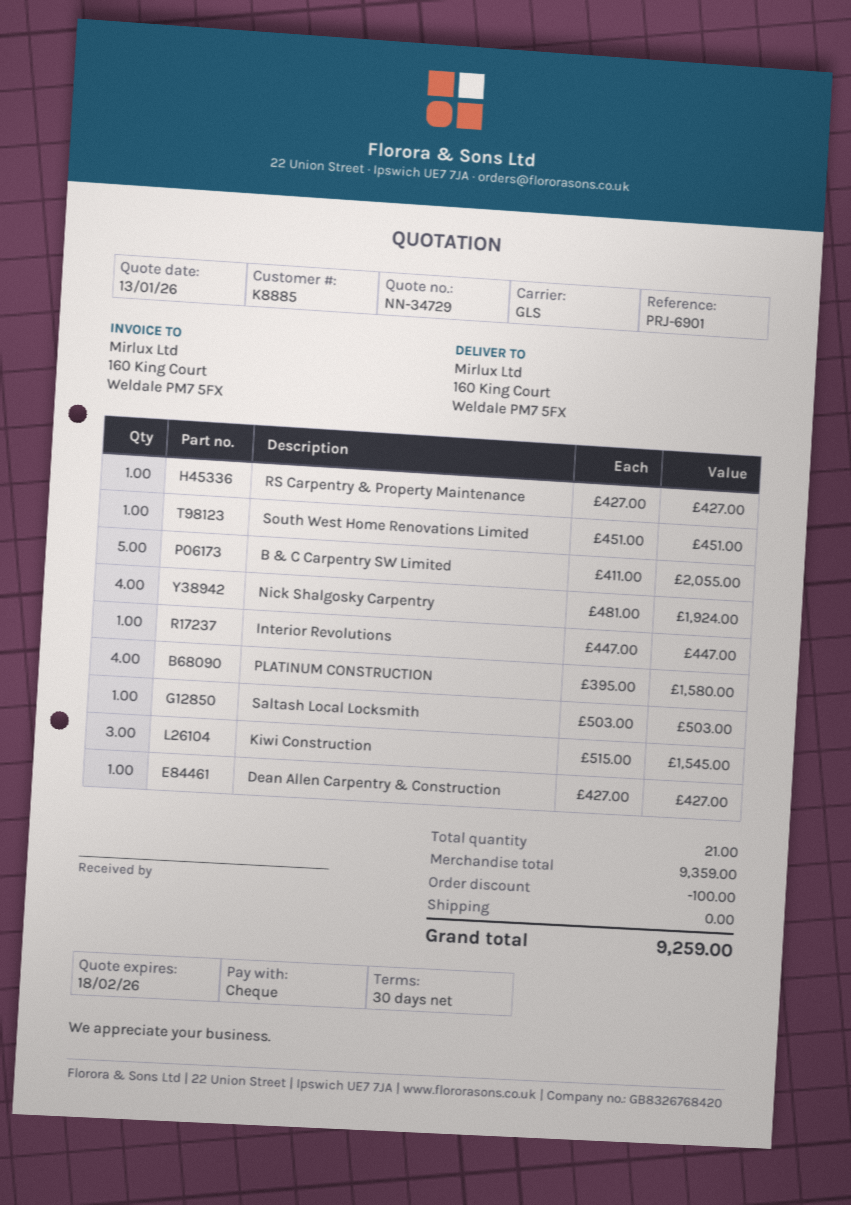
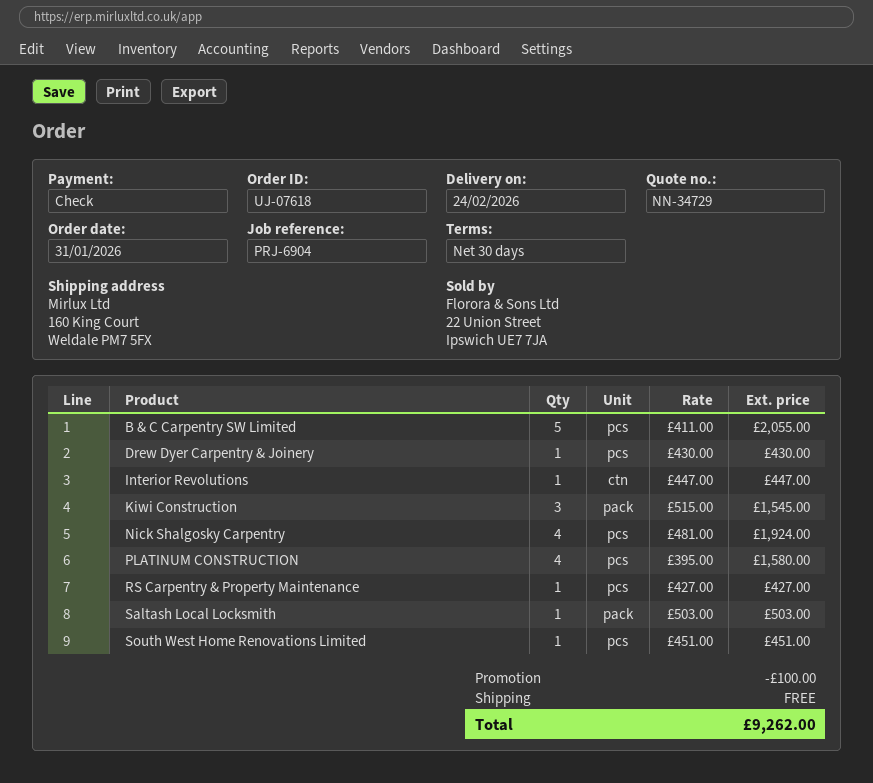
reference: PRJ-6901 -> PRJ-6904
Dean Allen Carpentry & Construction: 1 x 427.00 = 427.00 -> none
Drew Dyer Carpentry & Joinery: none -> 1 x 430.00 = 430.00
total: 9259.00 -> 9262.00

